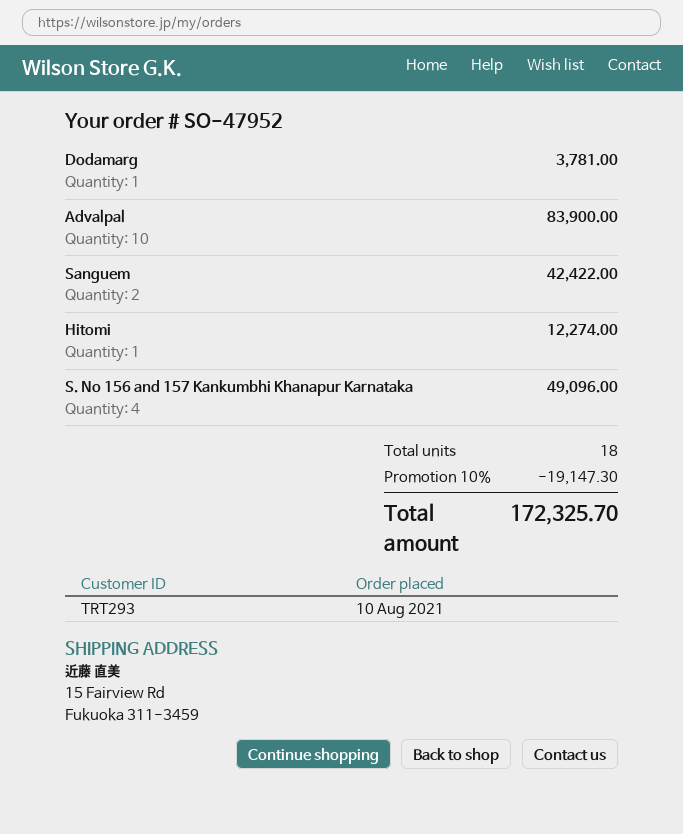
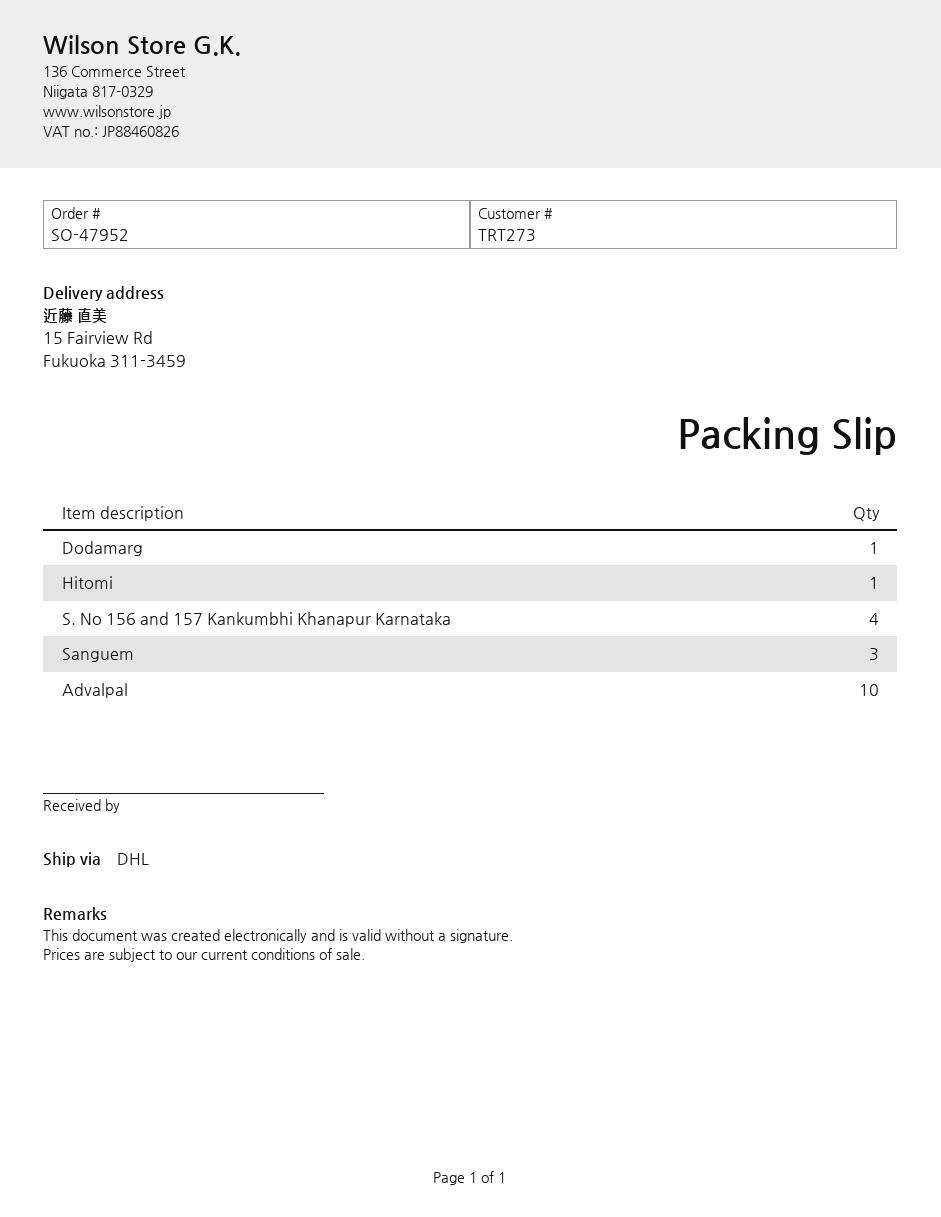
customer number: TRT293 -> TRT273
Sanguem: 2 -> 3

